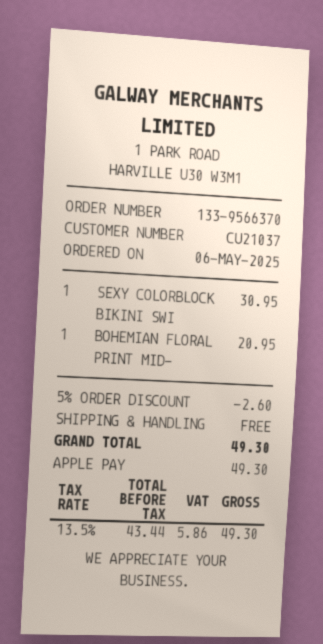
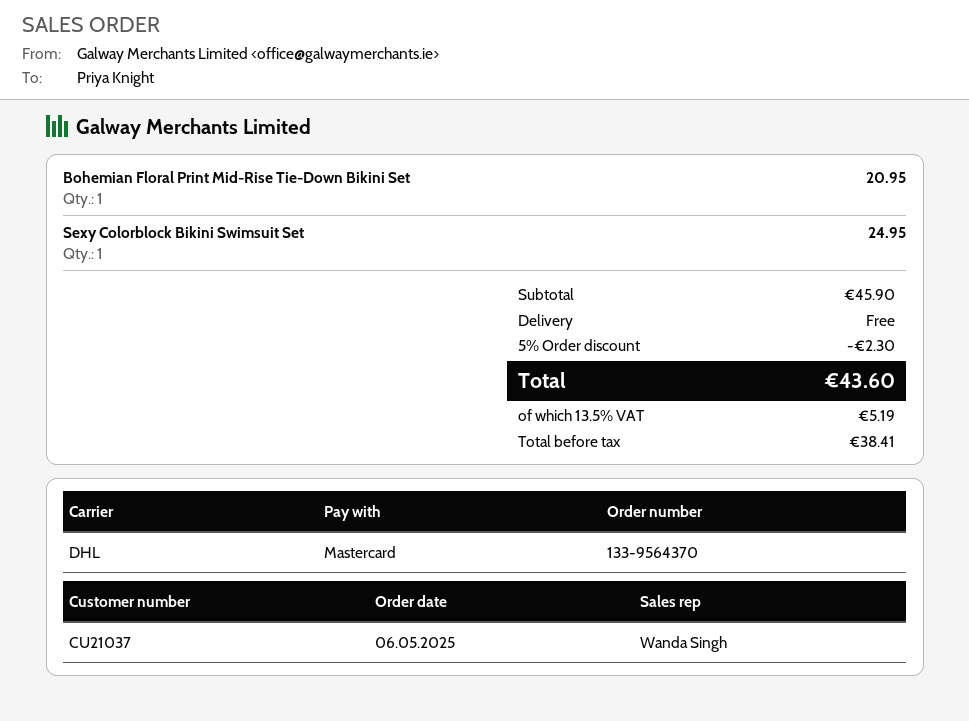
order number: 133-9566370 -> 133-9564370
payment method: Apple Pay -> Mastercard
SEXY COLORBLOCK BIKINI SWI: 1 for 30.95 -> 1 for 24.95
discount: 5% = 2.60 -> 5% = 2.30
net: 43.44 -> 38.41
tax: 13.5% = 5.86 -> 13.5% = 5.19
total: 49.30 -> 43.60

